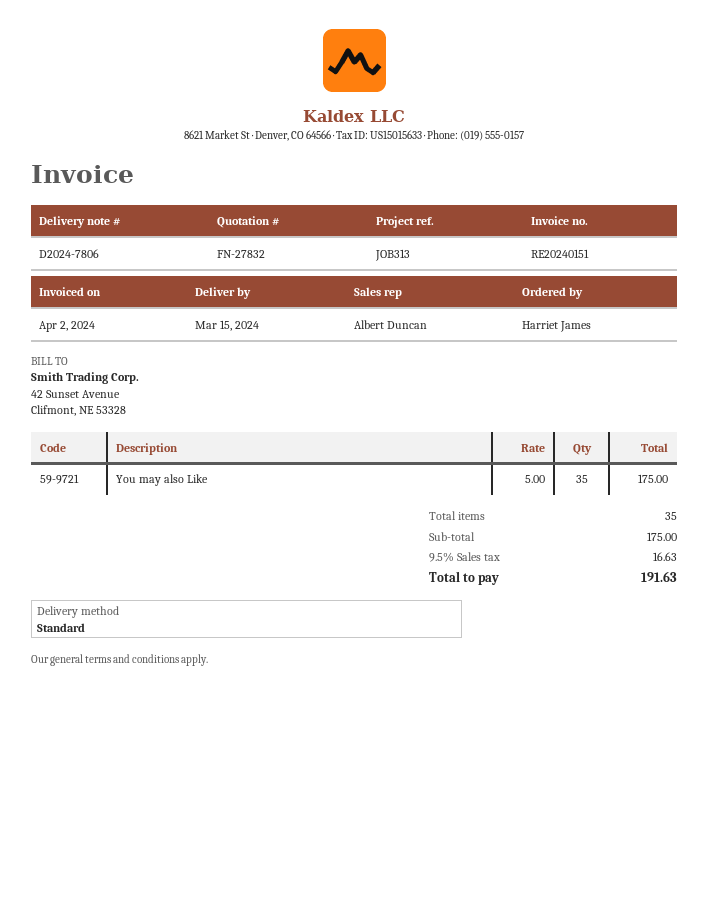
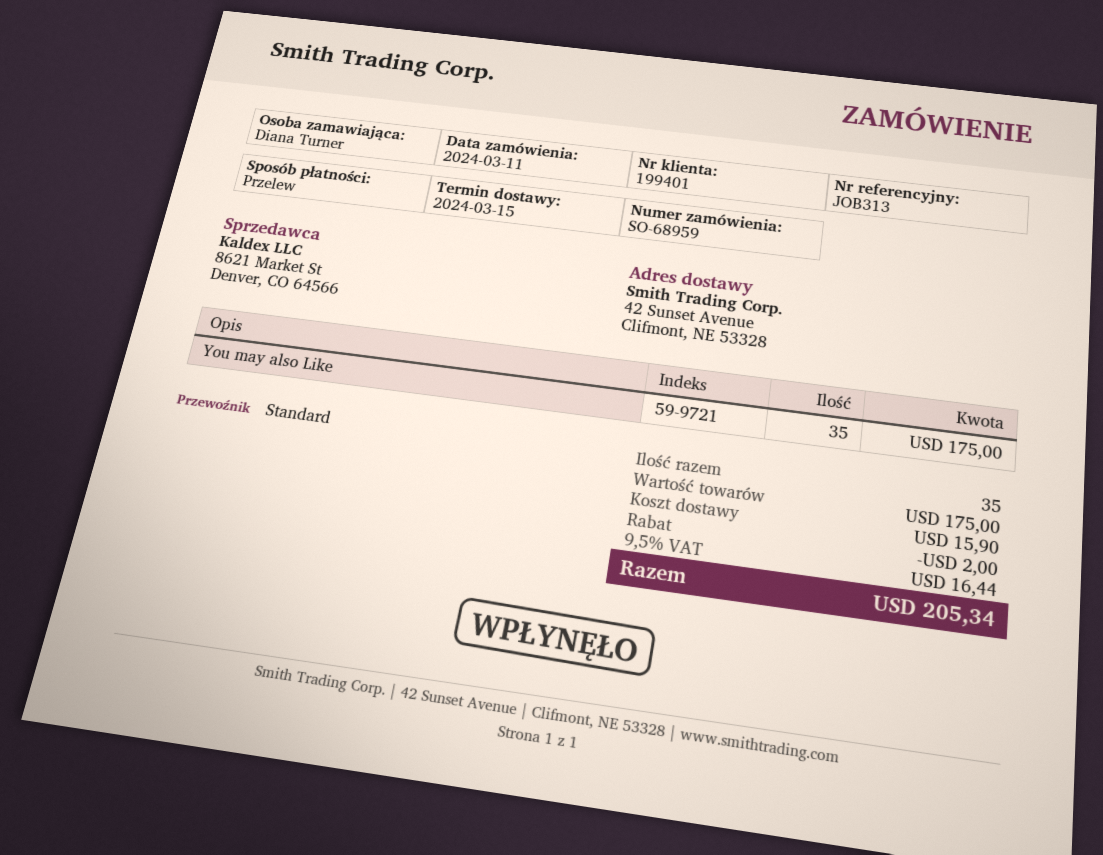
ordered by: Harriet James -> Diana Turner
discount: none -> 2.00
shipping: none -> 15.90
tax: 9.5% = 16.63 -> 9.5% = 16.44
total: 191.63 -> 205.34

